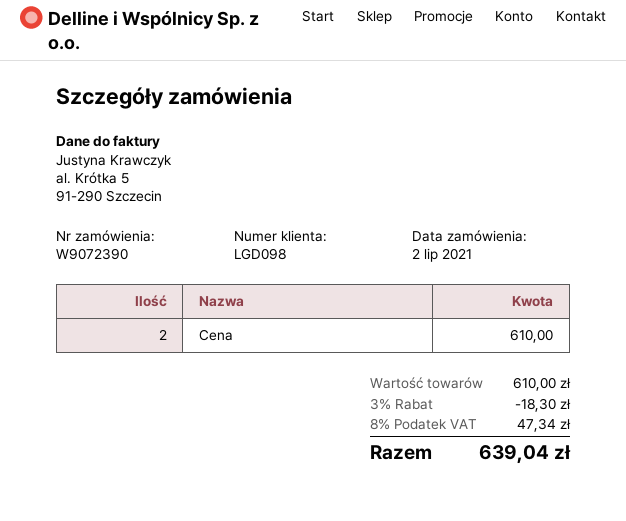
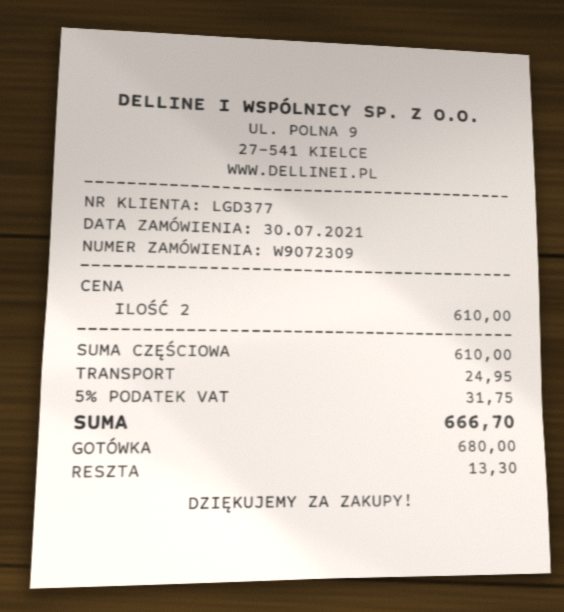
order number: W9072390 -> W9072309
order date: 2021-07-02 -> 2021-07-30
customer number: LGD098 -> LGD377
discount: 3% = 18.30 -> none
shipping: none -> 24.95
tax: 8% = 47.34 -> 5% = 31.75
total: 639.04 -> 666.70

